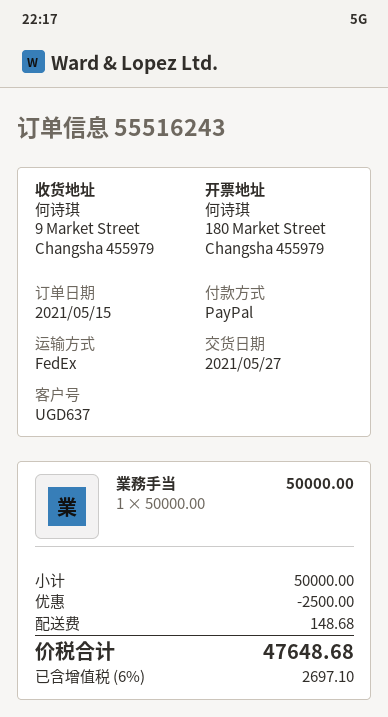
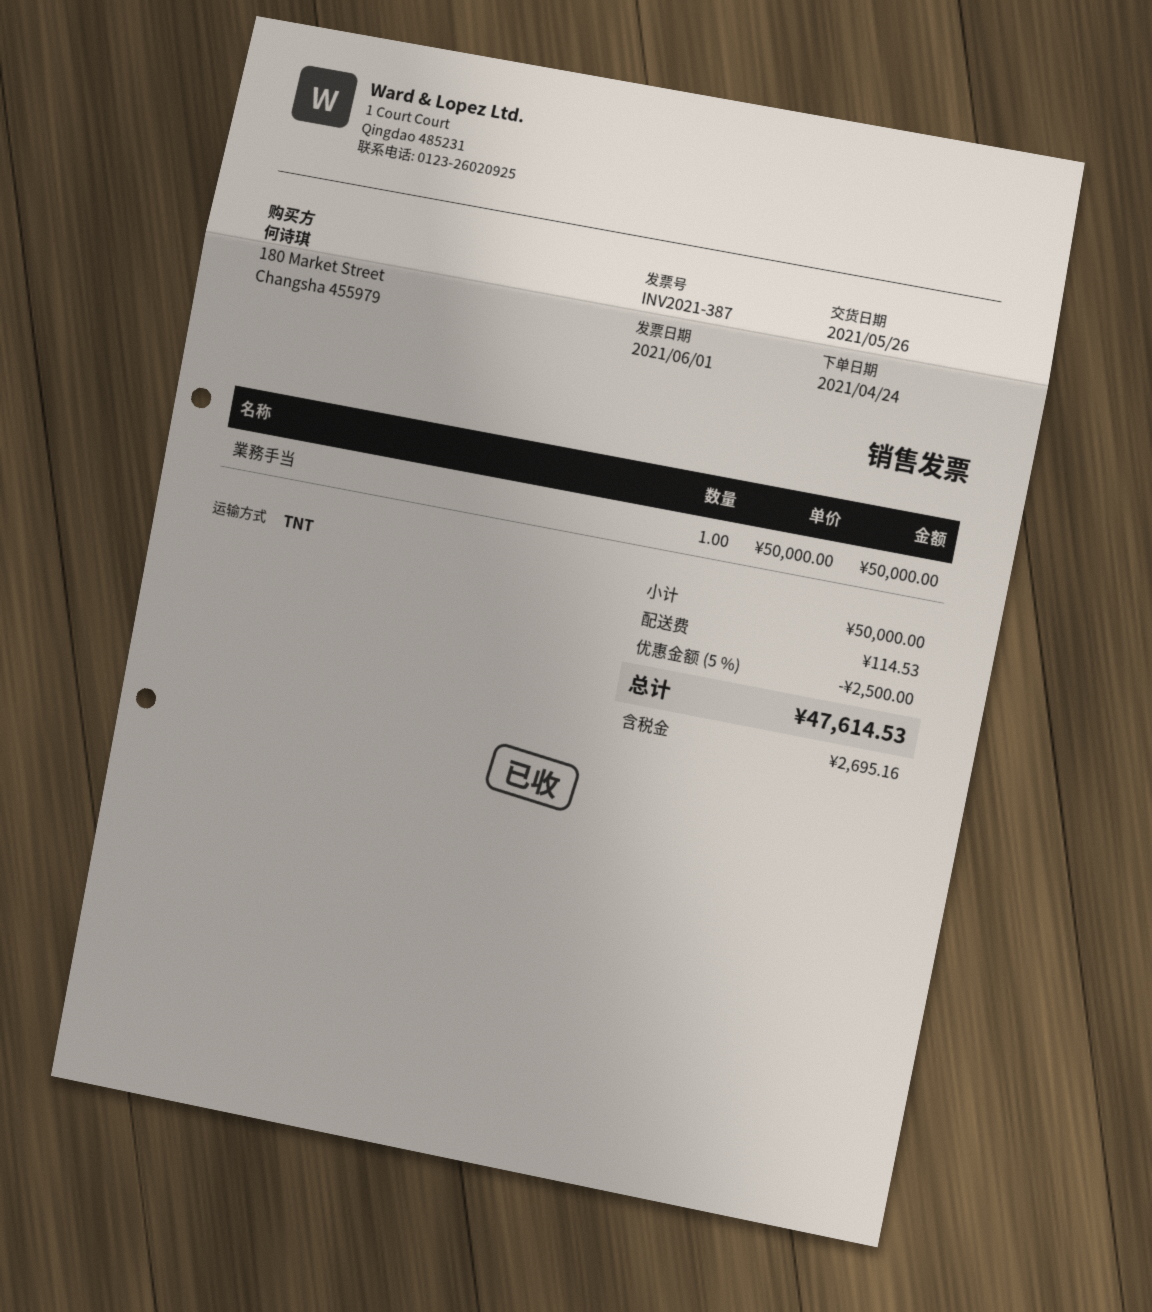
order date: 2021-05-15 -> 2021-04-24
delivery date: 2021-05-27 -> 2021-05-26
shipping method: FedEx -> TNT
shipping: 148.68 -> 114.53
tax: 2697.10 -> 2695.16
total: 47648.68 -> 47614.53

